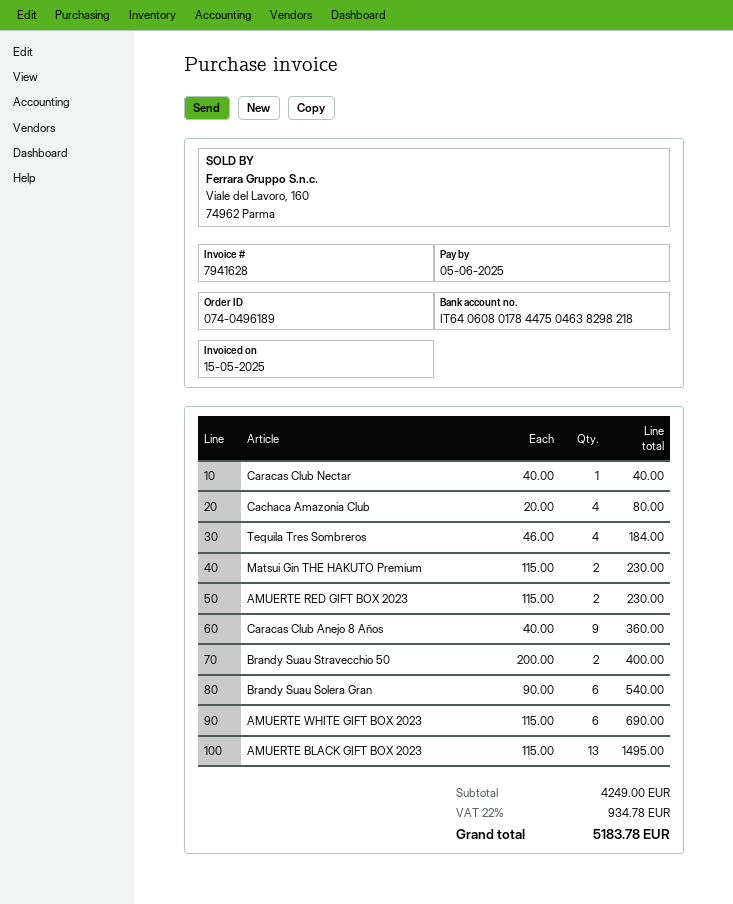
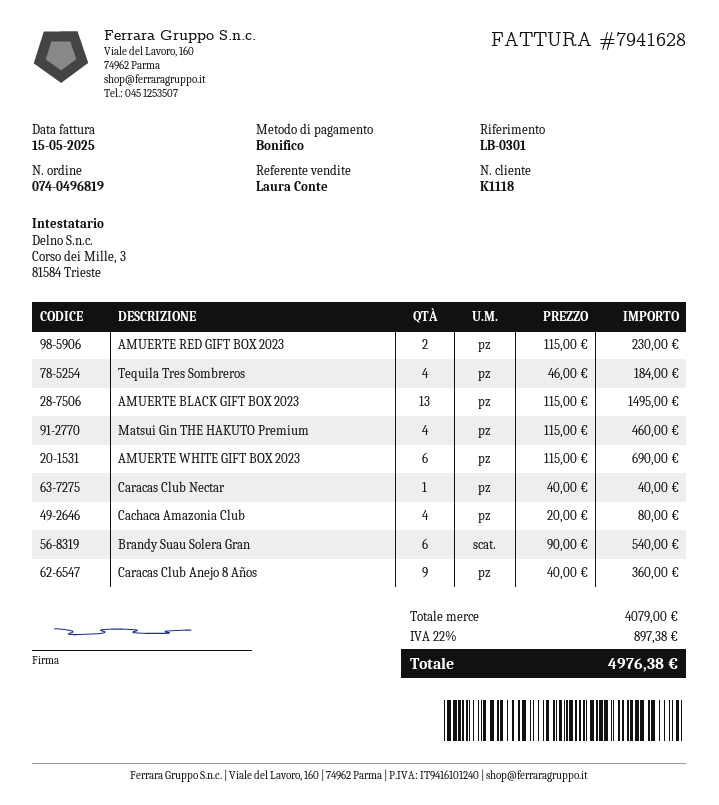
order number: 074-0496189 -> 074-0496819
Matsui Gin THE HAKUTO Premium: 2 x 115.00 = 230.00 -> 4 x 115.00 = 460.00
Brandy Suau Stravecchio 50: 2 x 200.00 = 400.00 -> none
subtotal: 4249.00 -> 4079.00
tax: 22% = 934.78 -> 22% = 897.38
total: 5183.78 -> 4976.38

